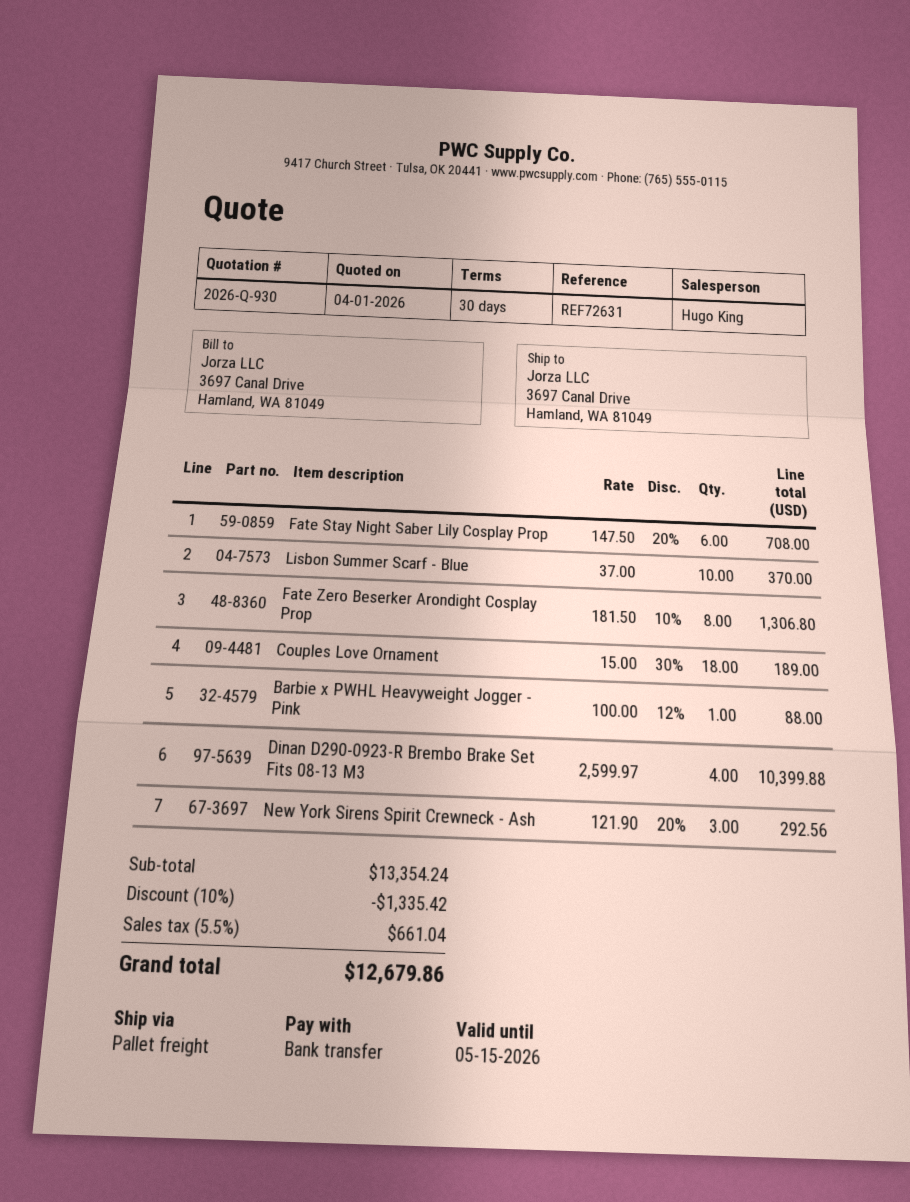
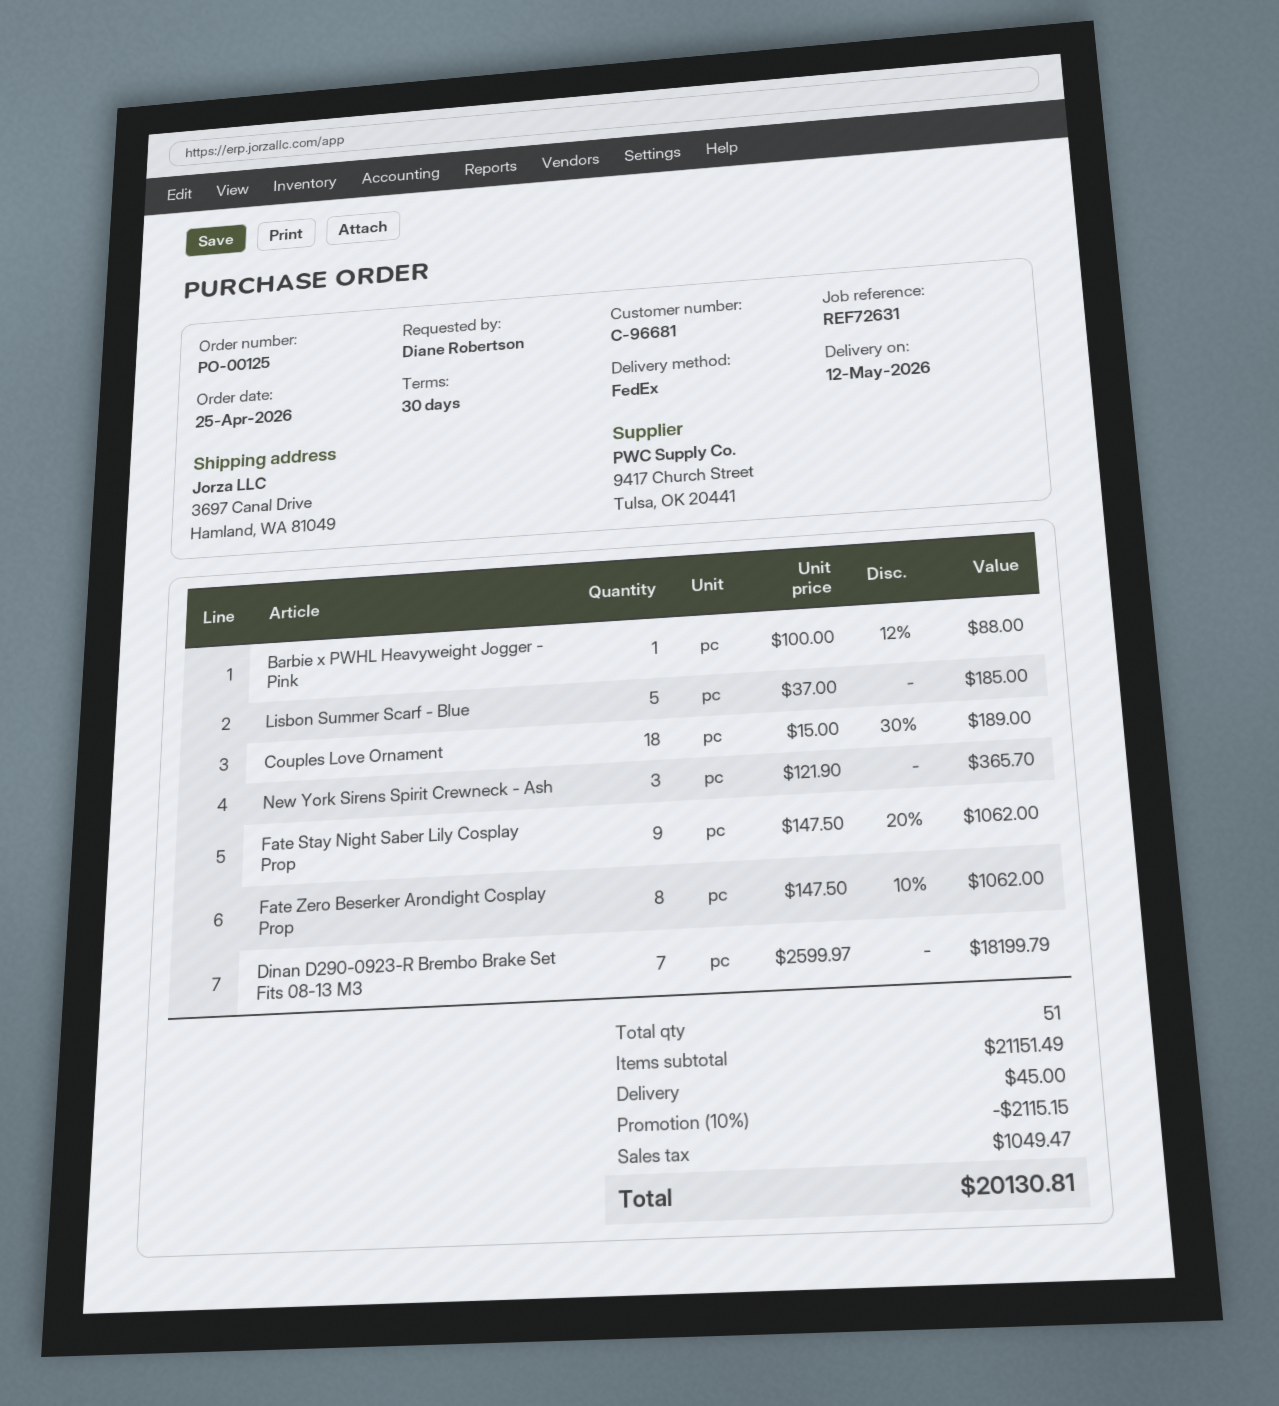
shipping method: pallet freight -> FedEx
Fate Stay Night Saber Lily Cosplay Prop: 6 x 147.50 - 20% = 708.00 -> 9 x 147.50 - 20% = 1062.00
Lisbon Summer Scarf - Blue: 10 x 37.00 = 370.00 -> 5 x 37.00 = 185.00
Fate Zero Beserker Arondight Cosplay Prop: 8 x 181.50 - 10% = 1306.80 -> 8 x 147.50 - 10% = 1062.00
Dinan D290-0923-R Brembo Brake Set Fits 08-13 M3: 4 x 2599.97 = 10399.88 -> 7 x 2599.97 = 18199.79
New York Sirens Spirit Crewneck - Ash: 3 x 121.90 - 20% = 292.56 -> 3 x 121.90 = 365.70
subtotal: 13354.24 -> 21151.49
discount: 10% = 1335.42 -> 10% = 2115.15
shipping: none -> 45.00
tax: 661.04 -> 1049.47
total: 12679.86 -> 20130.81

